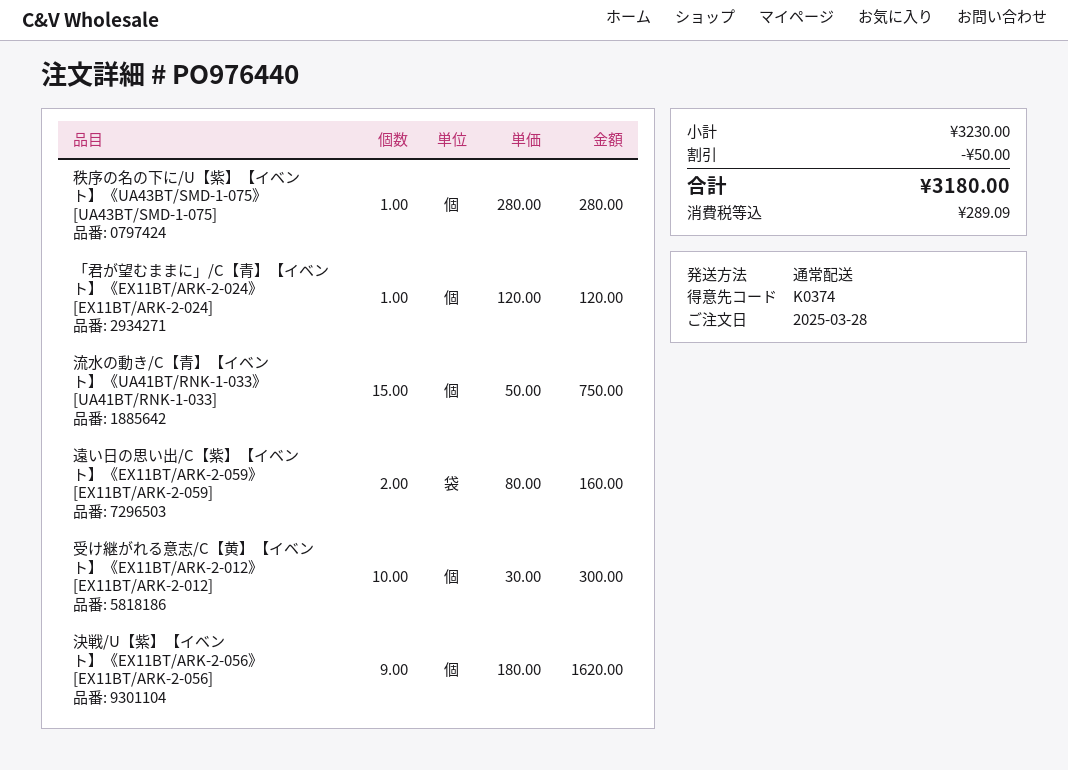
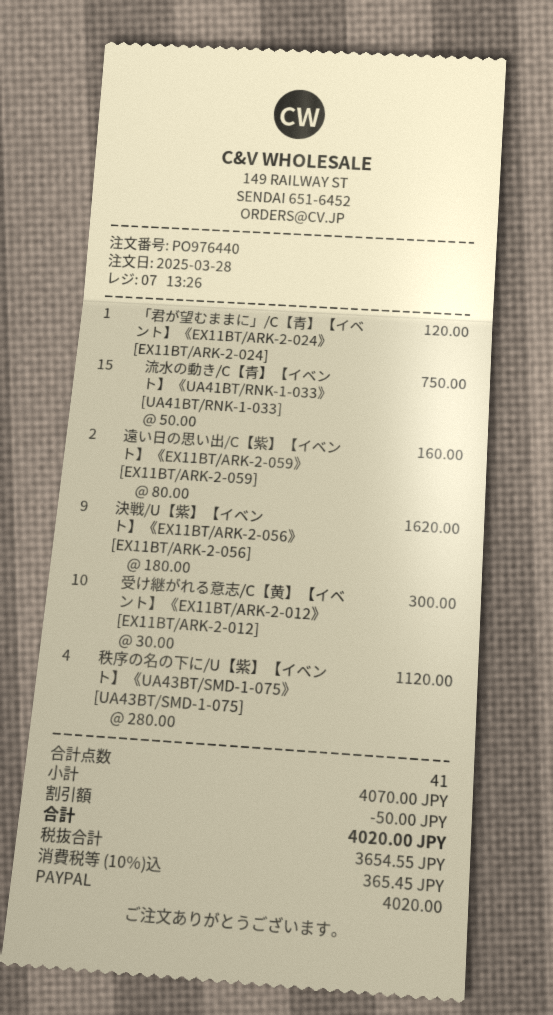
秩序の名の下に/U【紫】【イベント】《UA43BT/SMD-1-075》 [UA43BT/SMD-1-075]: 1 x 280.00 = 280.00 -> 4 x 280.00 = 1120.00
subtotal: 3230.00 -> 4070.00
tax: 289.09 -> 365.45
total: 3180.00 -> 4020.00

